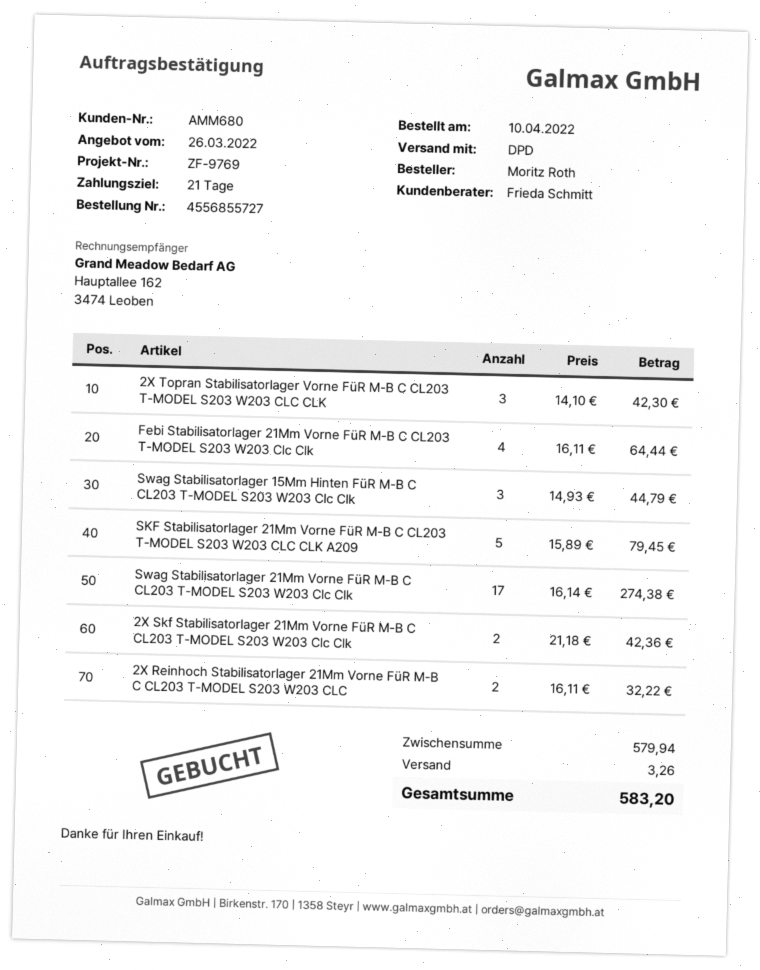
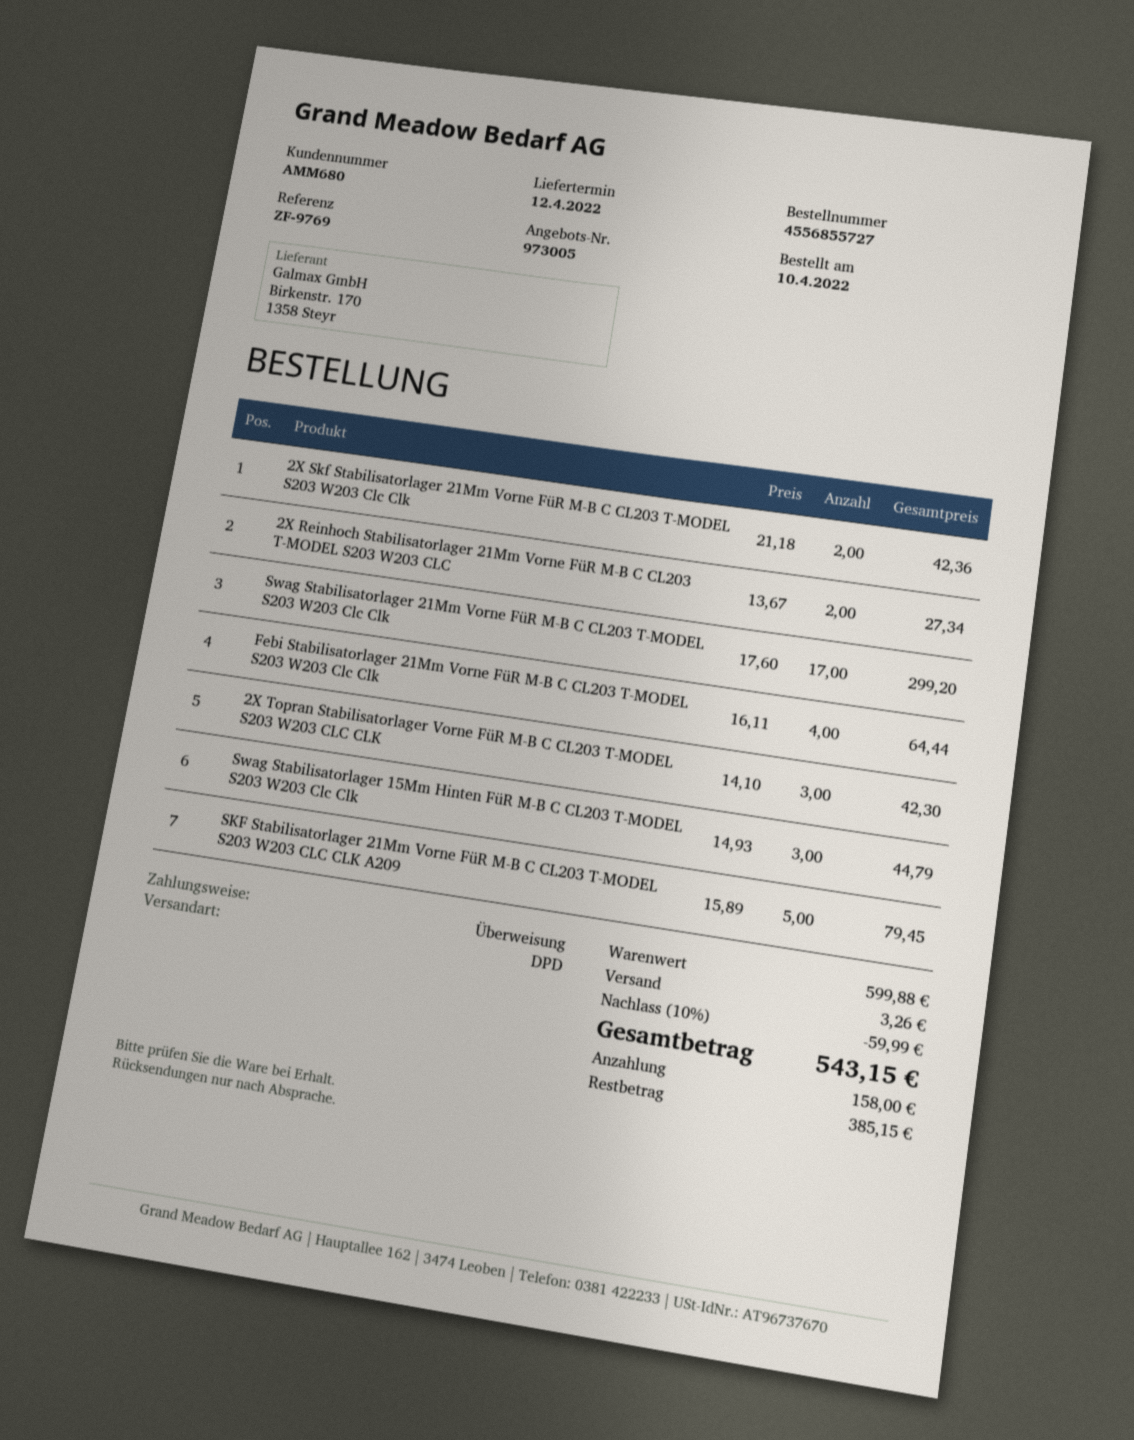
Swag Stabilisatorlager 21Mm Vorne FüR M-B C CL203 T-MODEL S203 W203 Clc Clk: 17 x 16.14 = 274.38 -> 17 x 17.60 = 299.20
2X Reinhoch Stabilisatorlager 21Mm Vorne FüR M-B C CL203 T-MODEL S203 W203 CLC: 2 x 16.11 = 32.22 -> 2 x 13.67 = 27.34
subtotal: 579.94 -> 599.88
discount: none -> 10% = 59.99
total: 583.20 -> 543.15

